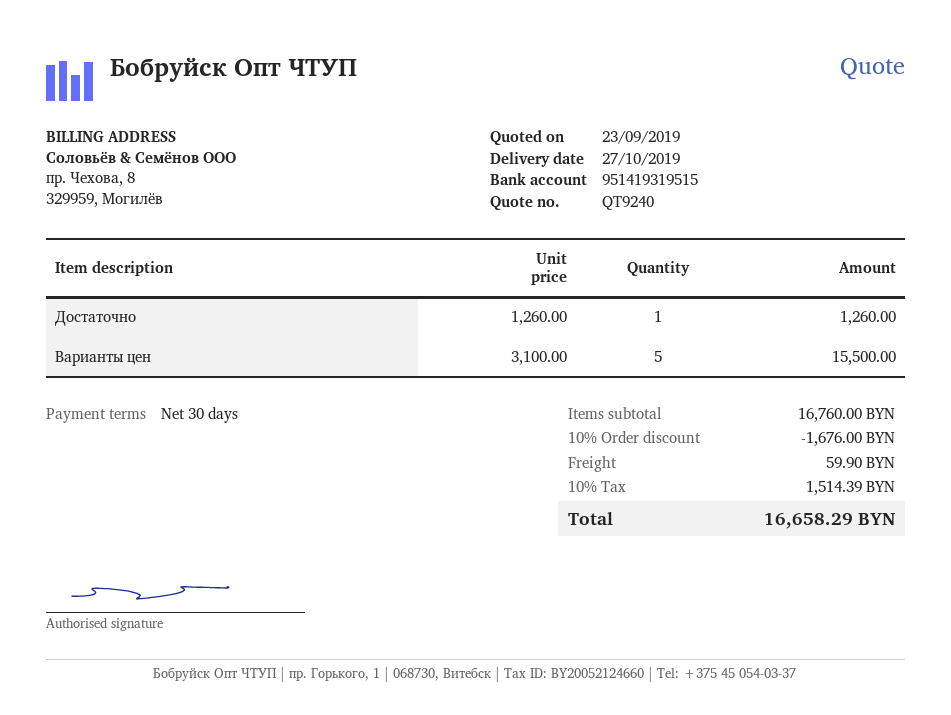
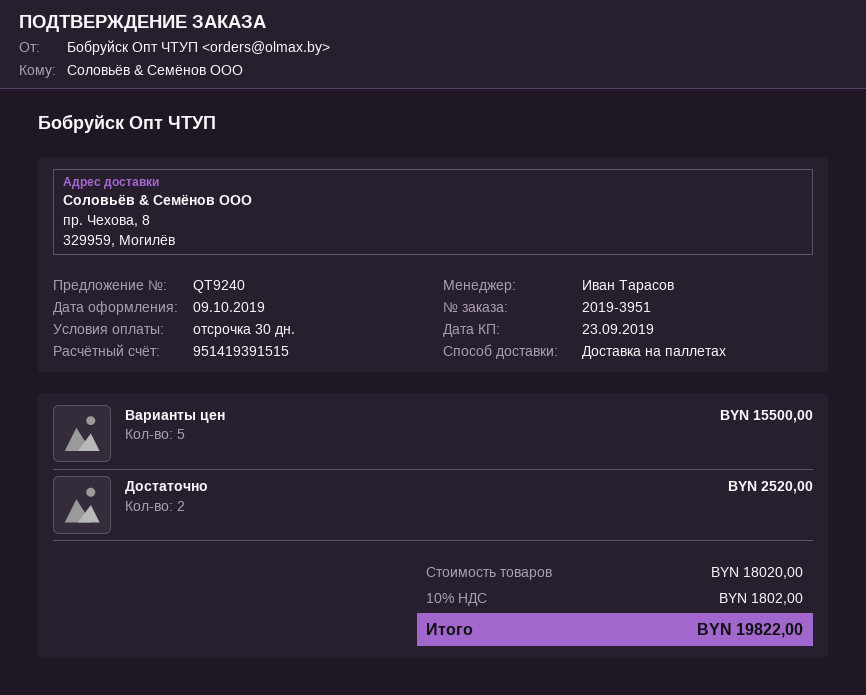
bank account: 951419319515 -> 951419391515
Достаточно: 1 for 1260.00 -> 2 for 2520.00
subtotal: 16760.00 -> 18020.00
discount: 10% = 1676.00 -> none
shipping: 59.90 -> none
tax: 10% = 1514.39 -> 10% = 1802.00
total: 16658.29 -> 19822.00

